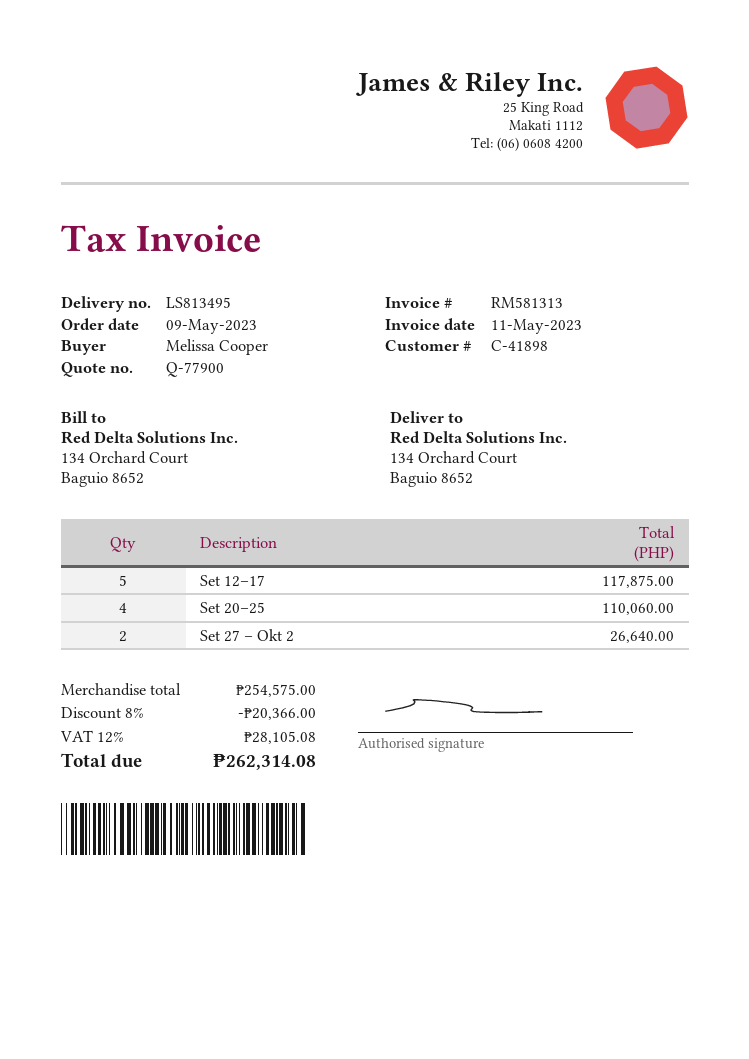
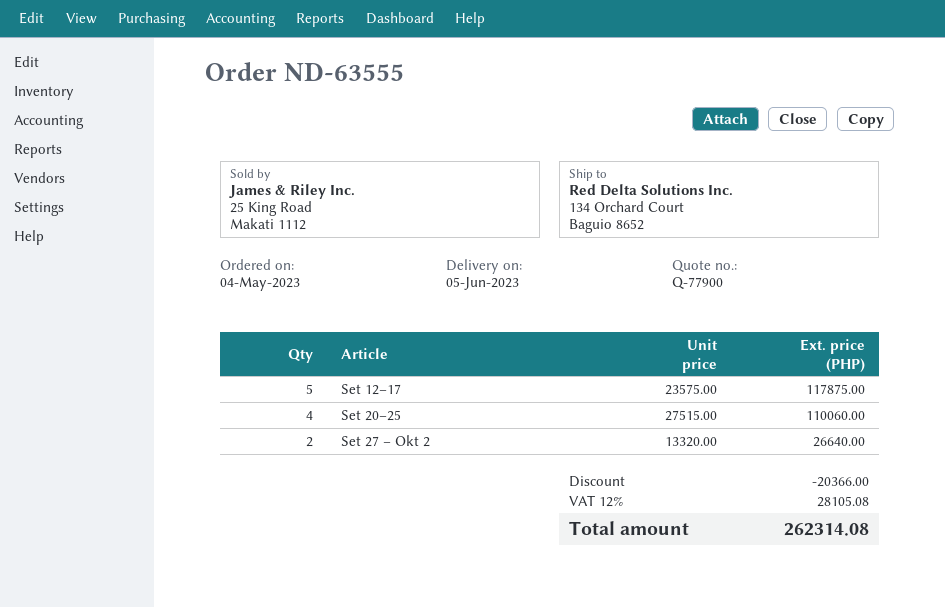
order date: 2023-05-09 -> 2023-05-04

